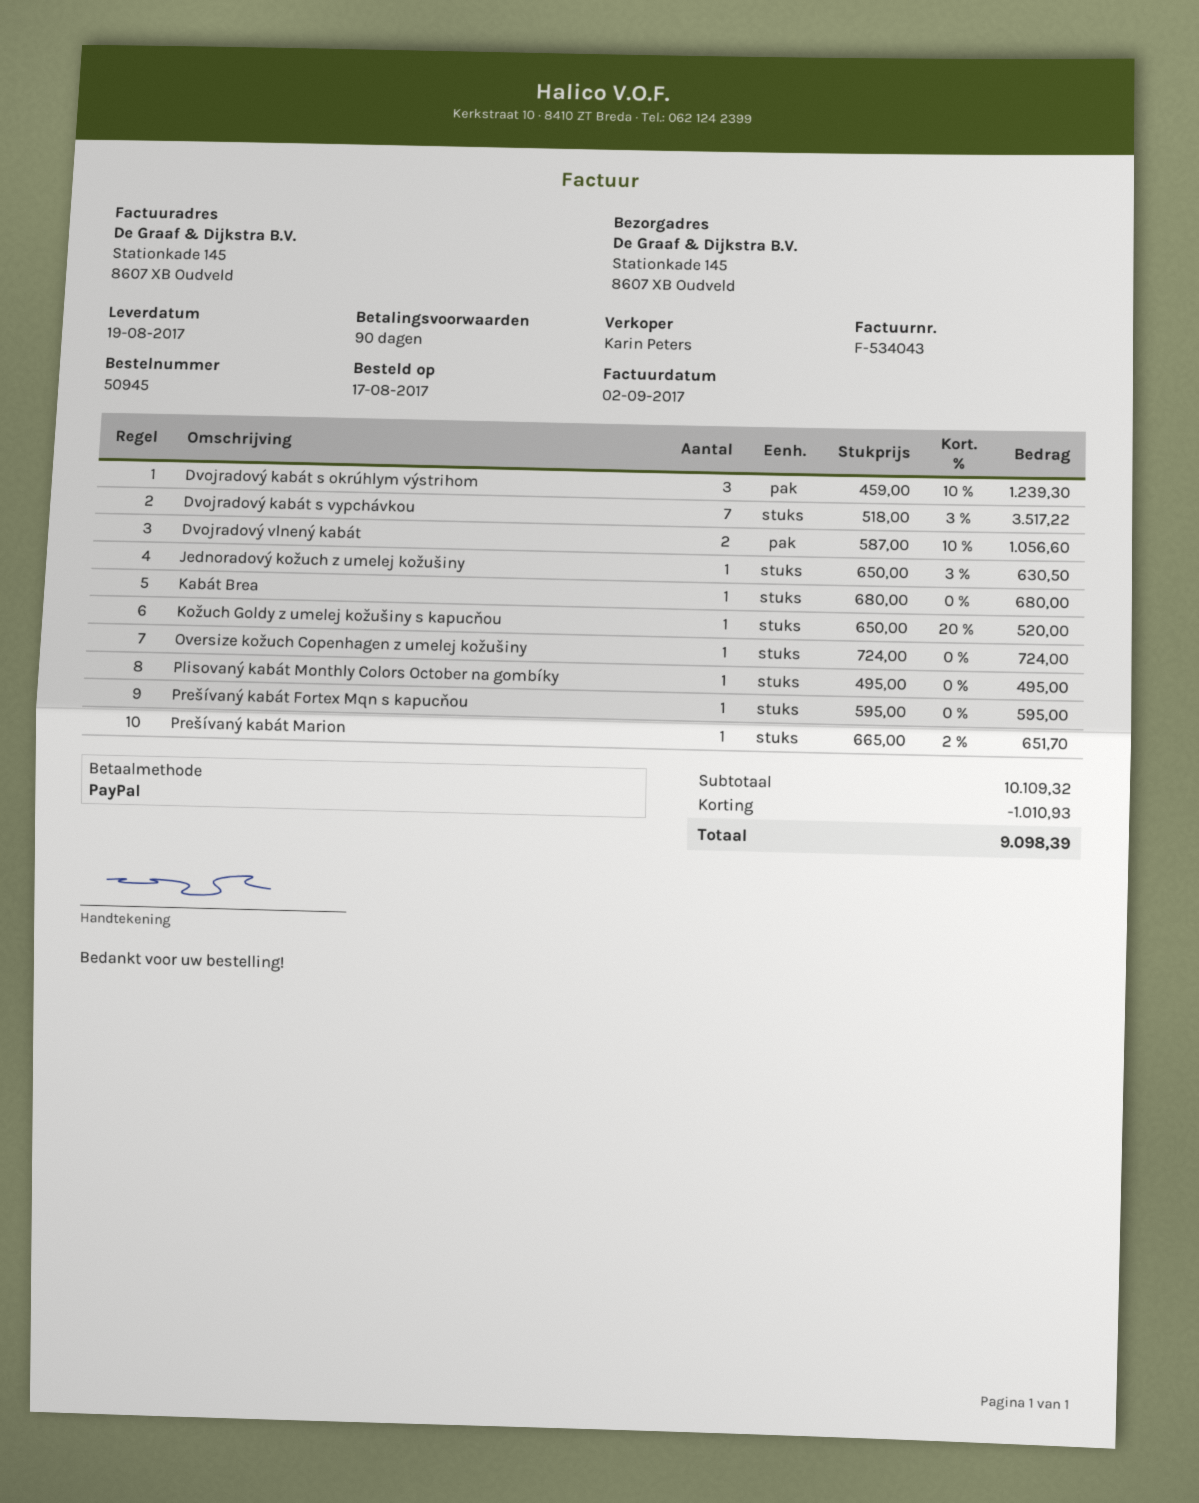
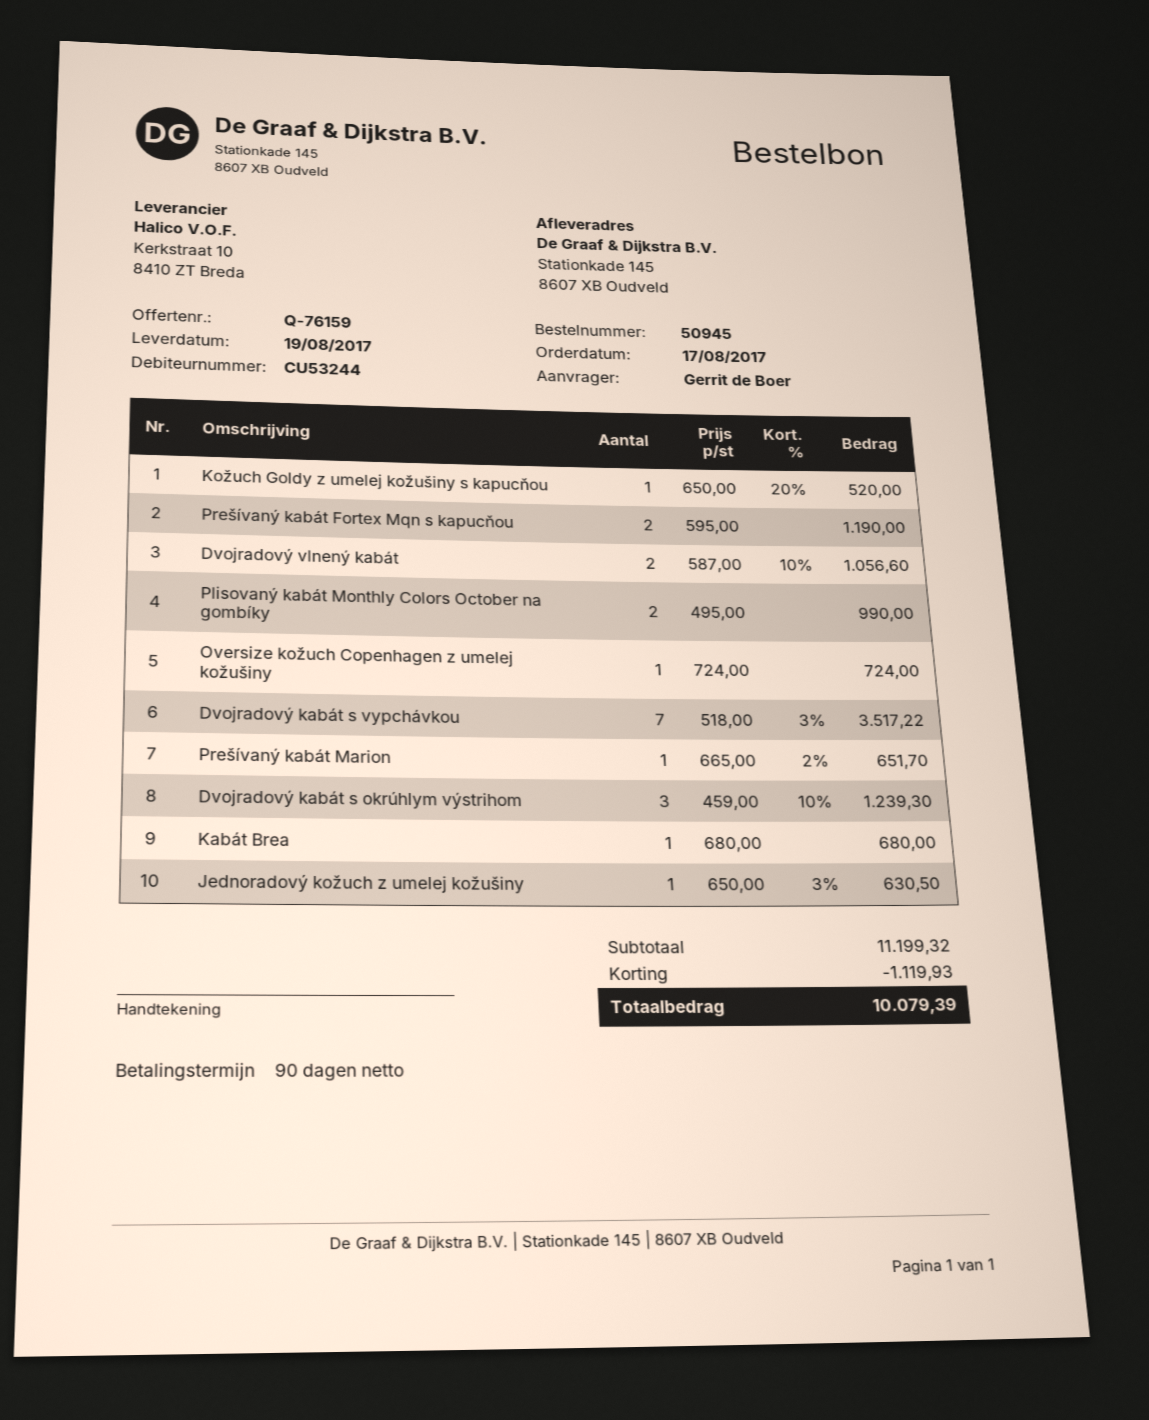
Plisovaný kabát Monthly Colors October na gombíky: 1 x 495.00 = 495.00 -> 2 x 495.00 = 990.00
Prešívaný kabát Fortex Mqn s kapucňou: 1 x 595.00 = 595.00 -> 2 x 595.00 = 1190.00
subtotal: 10109.32 -> 11199.32
discount: 1010.93 -> 1119.93
total: 9098.39 -> 10079.39

